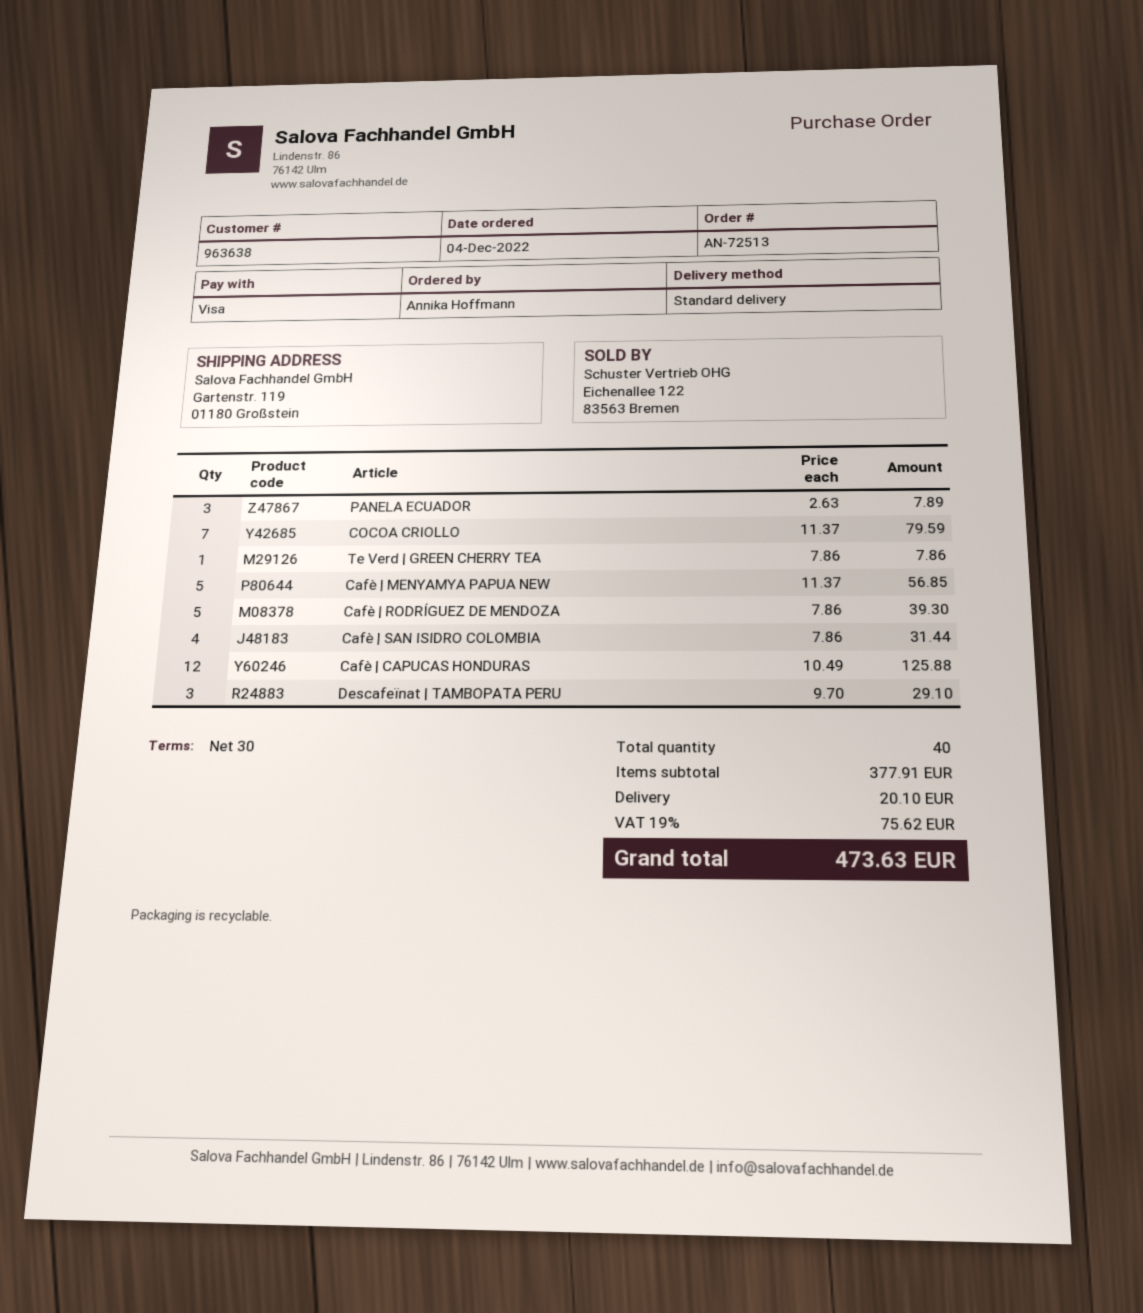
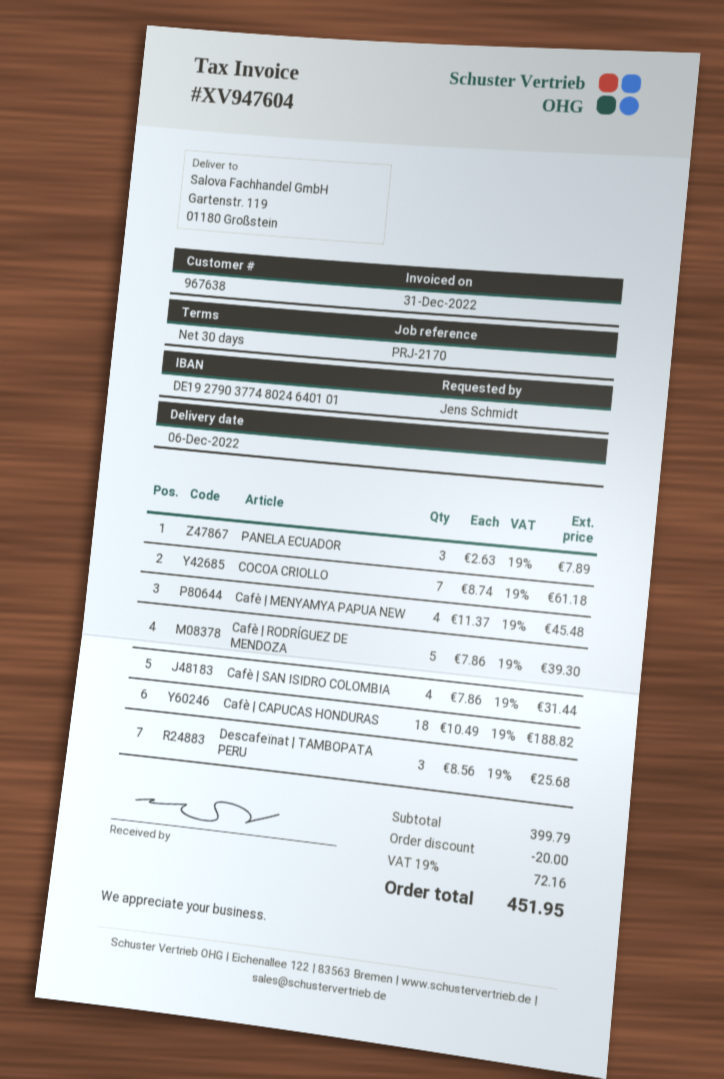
customer number: 963638 -> 967638
ordered by: Annika Hoffmann -> Jens Schmidt
COCOA CRIOLLO: 7 x 11.37 = 79.59 -> 7 x 8.74 = 61.18
Te Verd | GREEN CHERRY TEA: 1 x 7.86 = 7.86 -> none
Cafè | MENYAMYA PAPUA NEW: 5 x 11.37 = 56.85 -> 4 x 11.37 = 45.48
Cafè | CAPUCAS HONDURAS: 12 x 10.49 = 125.88 -> 18 x 10.49 = 188.82
Descafeïnat | TAMBOPATA PERU: 3 x 9.70 = 29.10 -> 3 x 8.56 = 25.68
subtotal: 377.91 -> 399.79
discount: none -> 20.00
shipping: 20.10 -> none
tax: 19% = 75.62 -> 19% = 72.16
total: 473.63 -> 451.95

